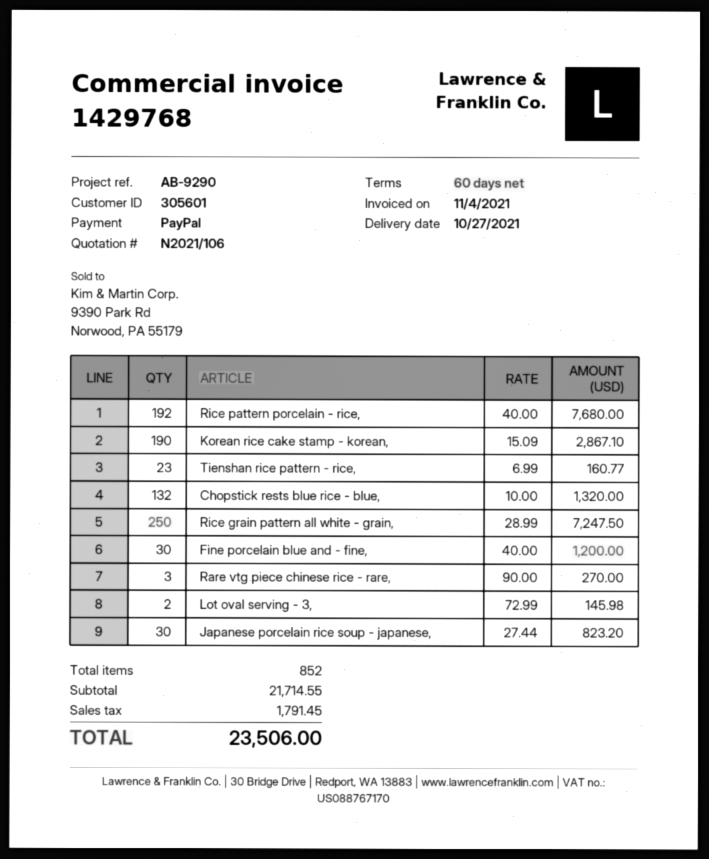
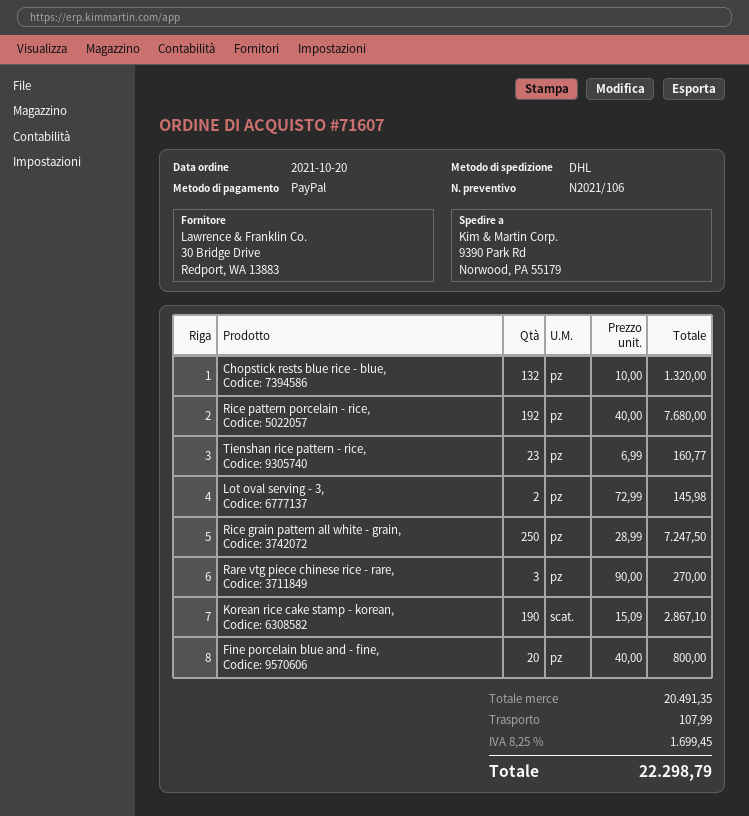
Fine porcelain blue and - fine,: 30 x 40.00 = 1200.00 -> 20 x 40.00 = 800.00
Japanese porcelain rice soup - japanese,: 30 x 27.44 = 823.20 -> none
subtotal: 21714.55 -> 20491.35
shipping: none -> 107.99
tax: 1791.45 -> 1699.45
total: 23506.00 -> 22298.79

